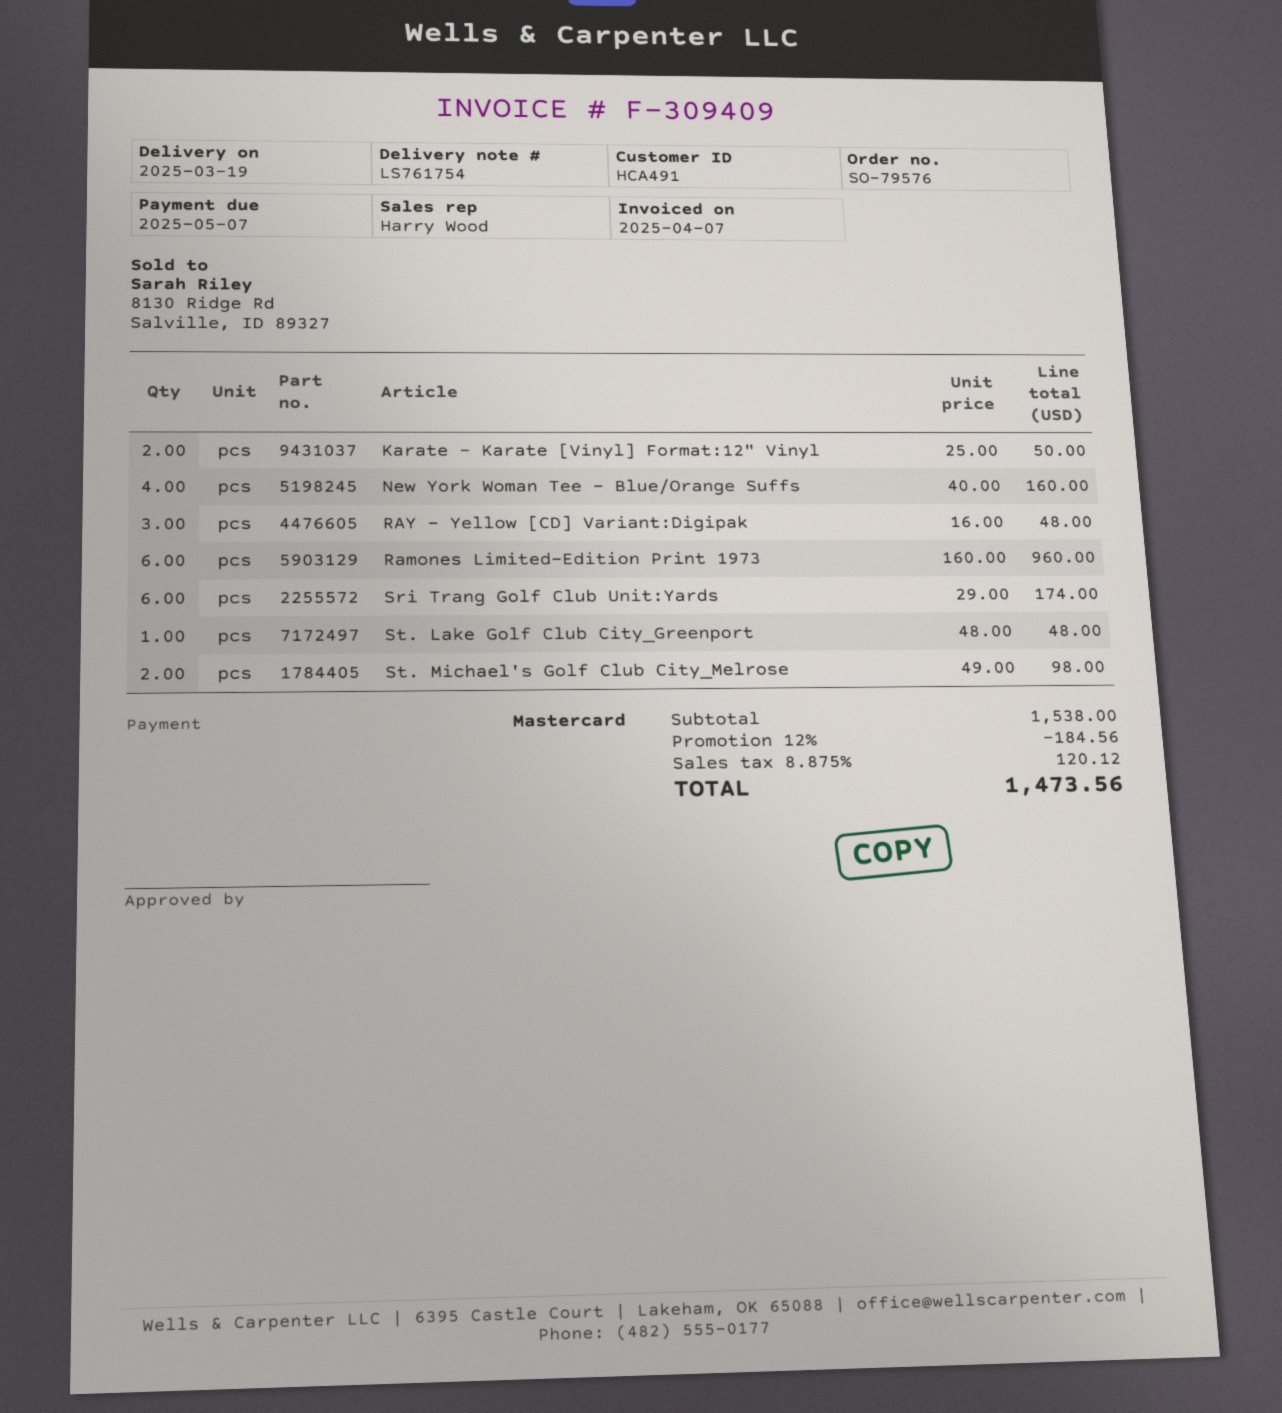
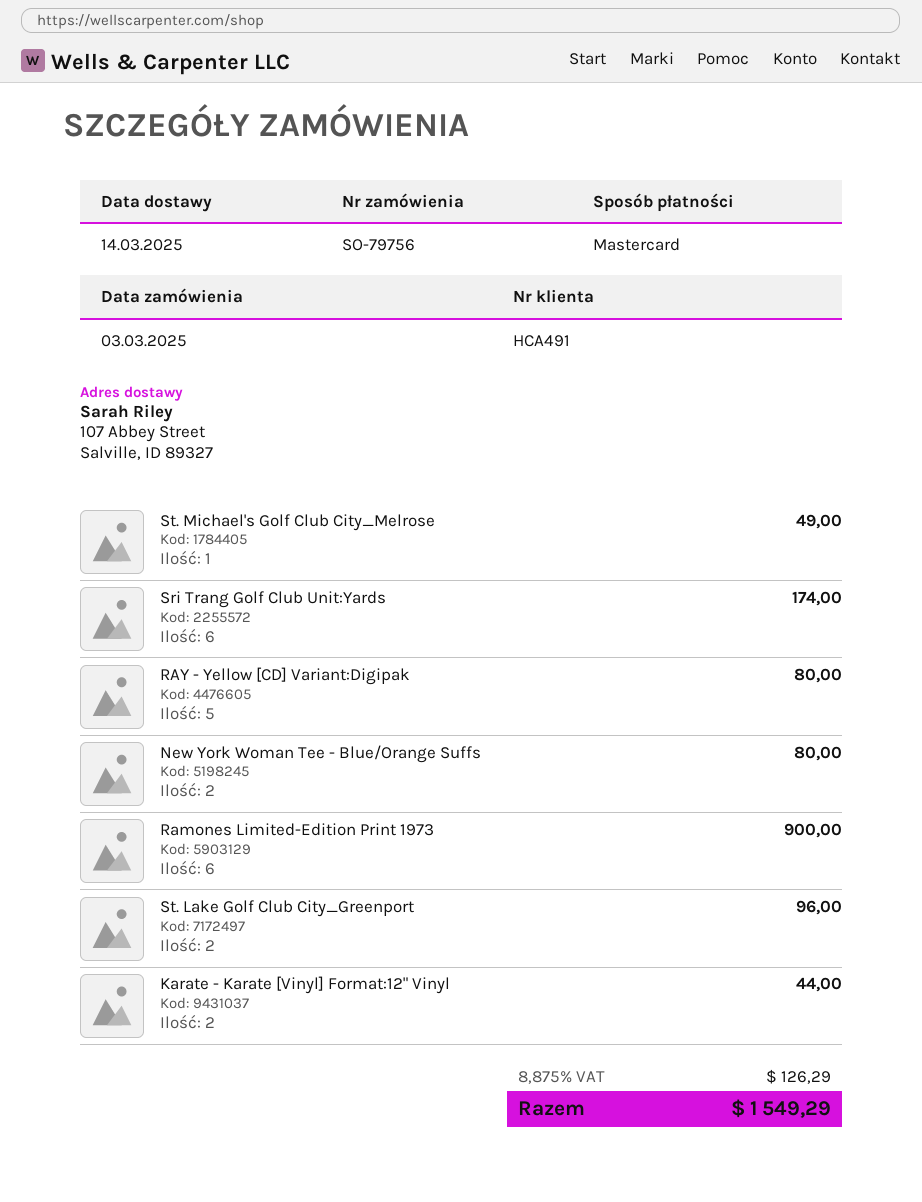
order number: SO-79576 -> SO-79756
delivery date: 2025-03-19 -> 2025-03-14
Karate - Karate [Vinyl] Format:12" Vinyl: 2 for 50.00 -> 2 for 44.00
New York Woman Tee - Blue/Orange Suffs: 4 for 160.00 -> 2 for 80.00
RAY - Yellow [CD] Variant:Digipak: 3 for 48.00 -> 5 for 80.00
Ramones Limited-Edition Print 1973: 6 for 960.00 -> 6 for 900.00
St. Lake Golf Club City_Greenport: 1 for 48.00 -> 2 for 96.00
St. Michael's Golf Club City_Melrose: 2 for 98.00 -> 1 for 49.00
discount: 12% = 184.56 -> none
tax: 8.875% = 120.12 -> 8.875% = 126.29
total: 1473.56 -> 1549.29

